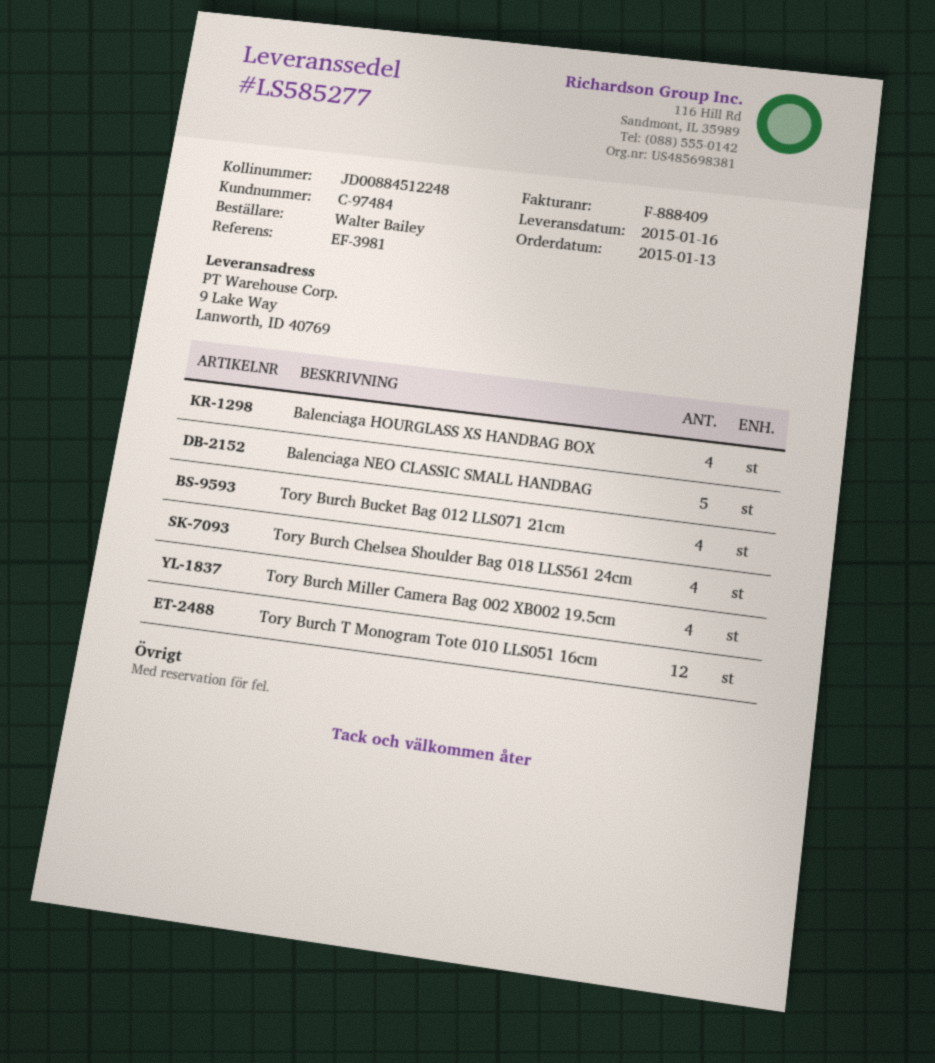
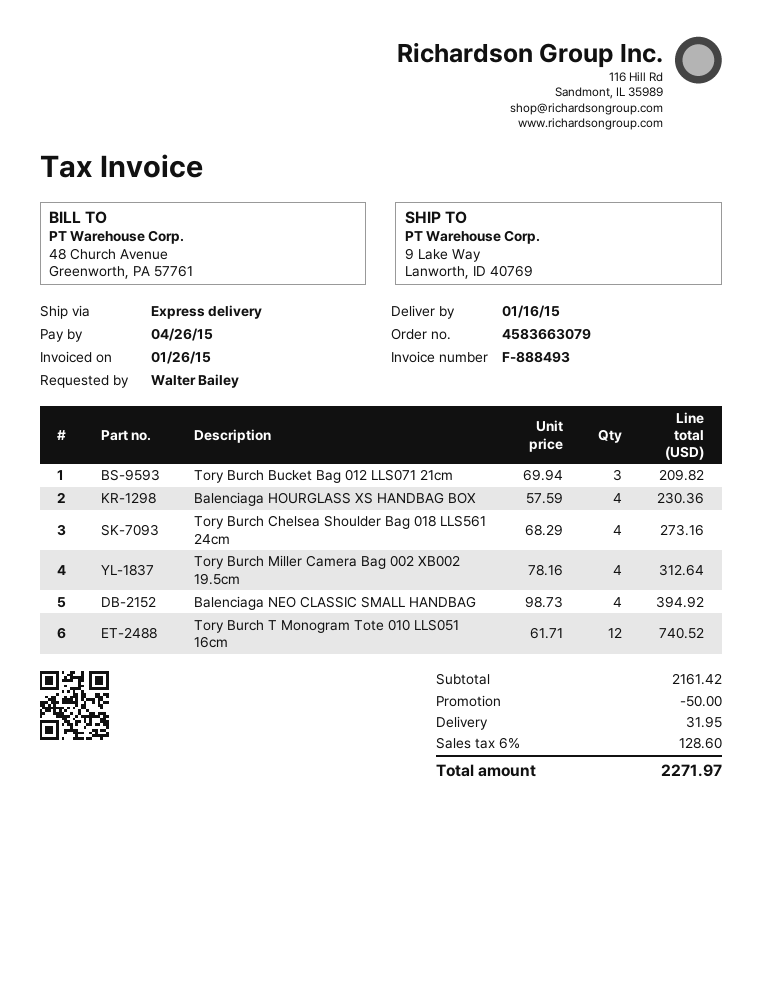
invoice number: F-888409 -> F-888493
Balenciaga NEO CLASSIC SMALL HANDBAG: 5 -> 4
Tory Burch Bucket Bag 012 LLS071 21cm: 4 -> 3

